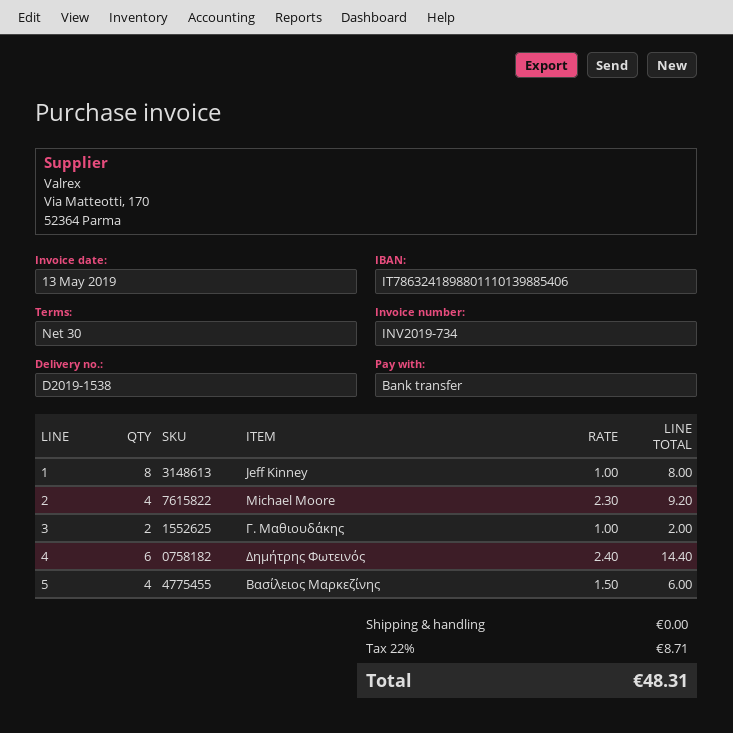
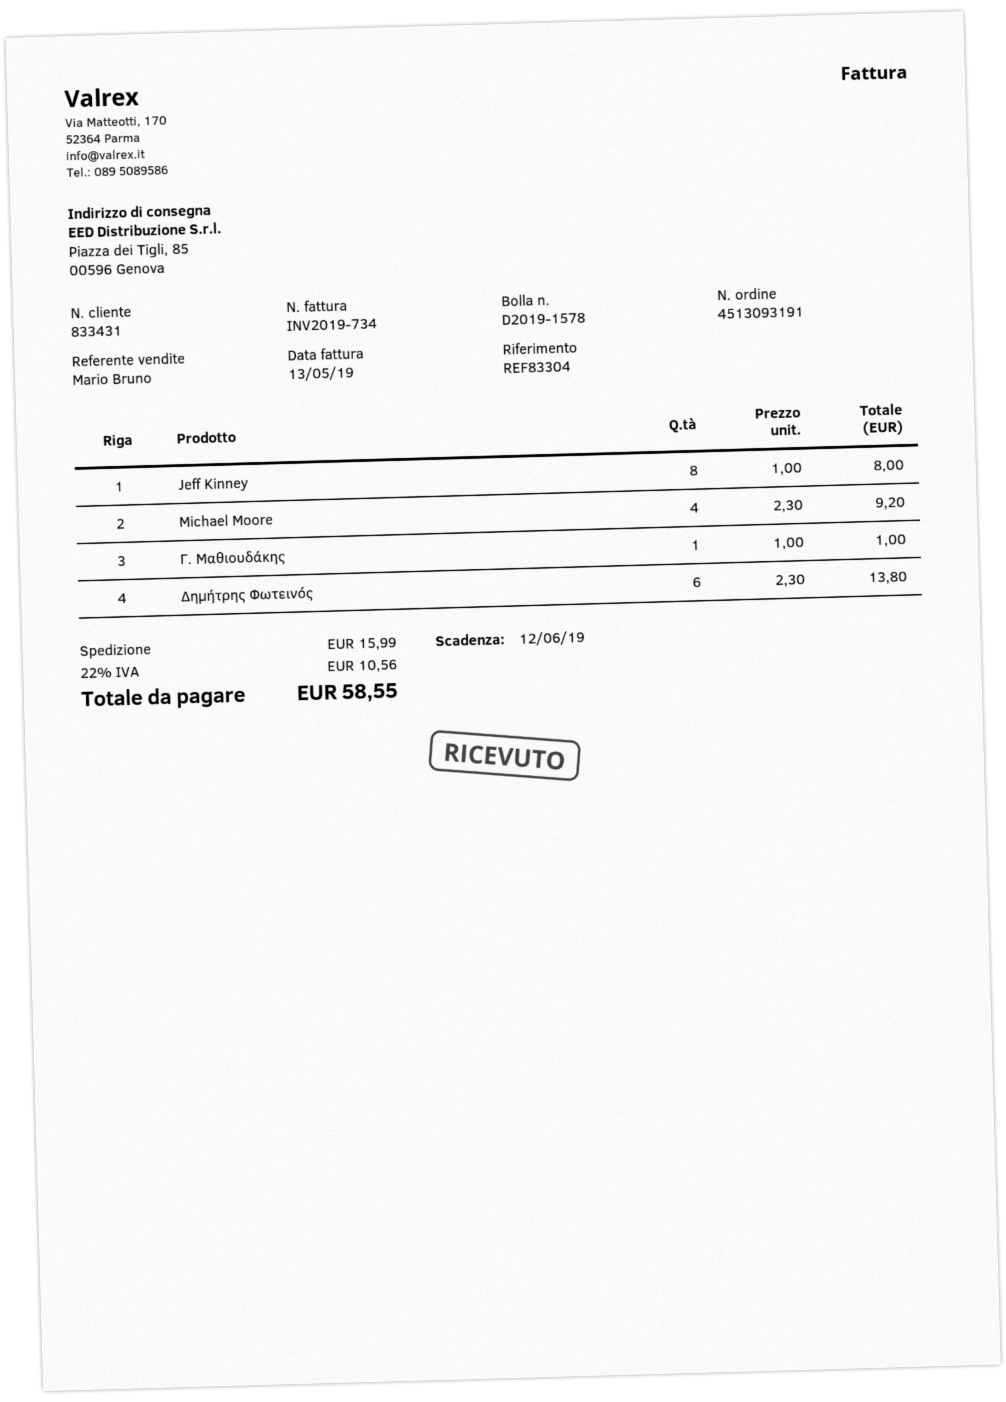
delivery note number: D2019-1538 -> D2019-1578
Γ. Μαθιουδάκης: 2 x 1.00 = 2.00 -> 1 x 1.00 = 1.00
Δημήτρης Φωτεινός: 6 x 2.40 = 14.40 -> 6 x 2.30 = 13.80
Βασίλειος Μαρκεζίνης: 4 x 1.50 = 6.00 -> none
shipping: 0.00 -> 15.99
tax: 22% = 8.71 -> 22% = 10.56
total: 48.31 -> 58.55

